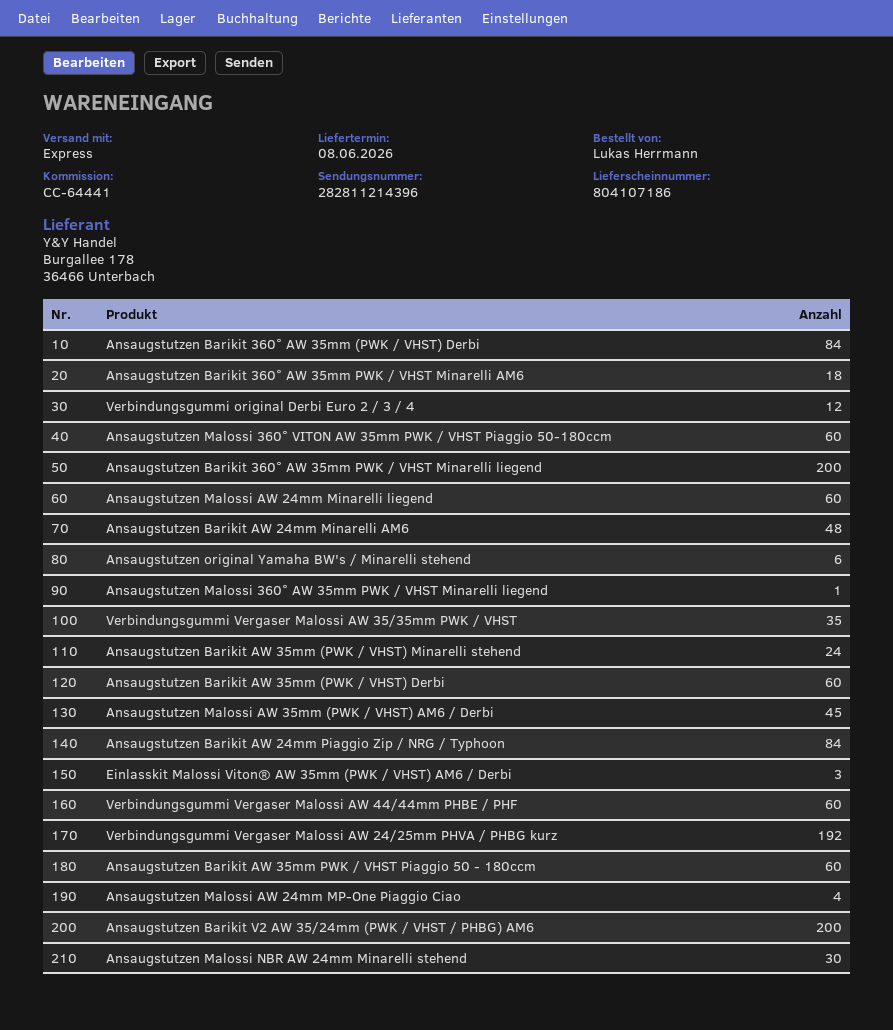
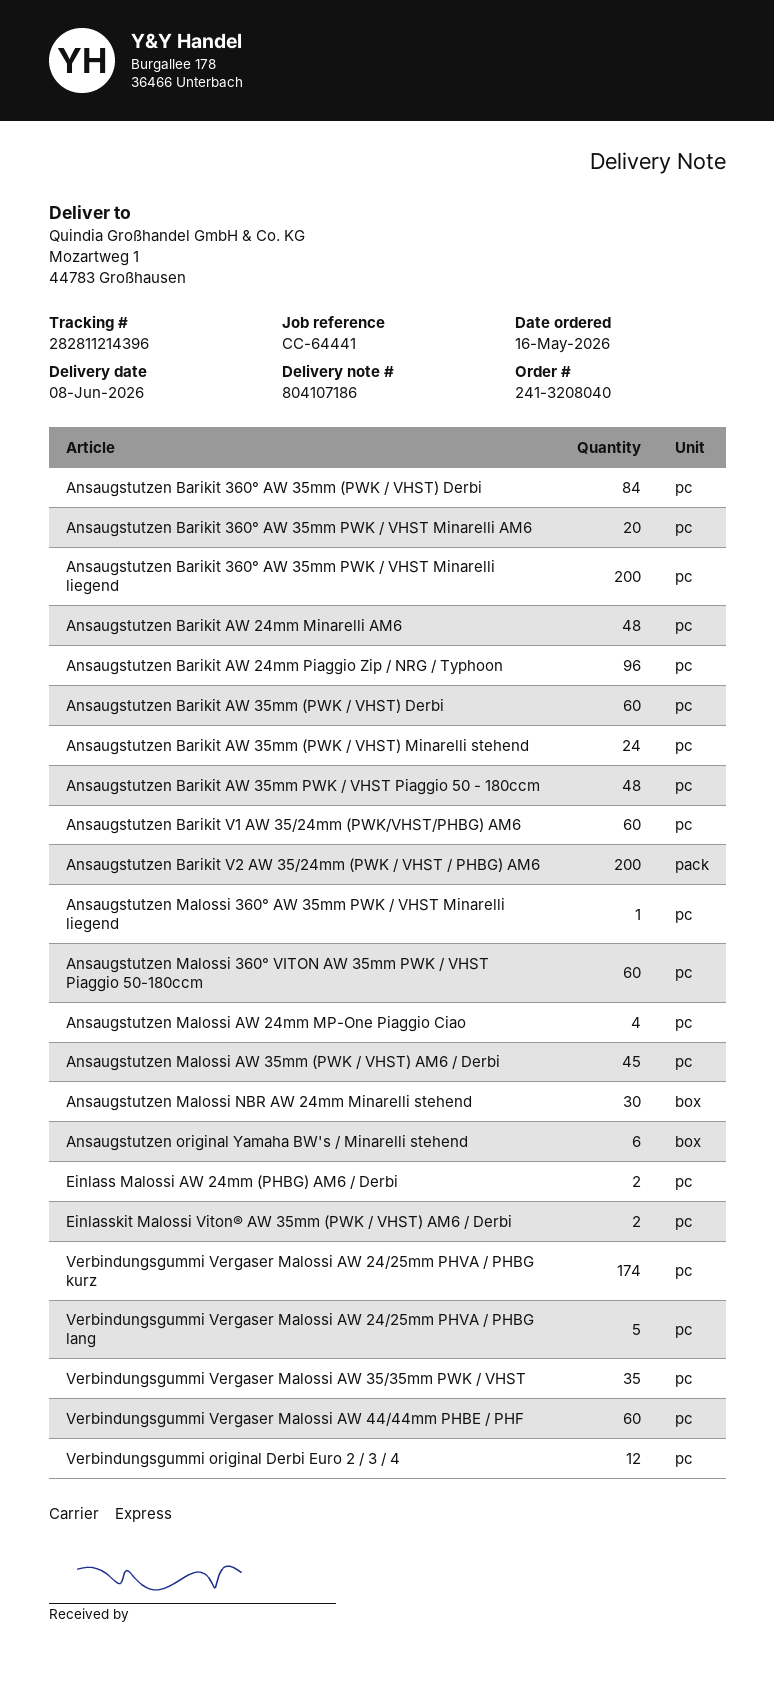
Ansaugstutzen Barikit 360° AW 35mm PWK / VHST Minarelli AM6: 18 -> 20
Ansaugstutzen Malossi AW 24mm Minarelli liegend: 60 -> none
Ansaugstutzen Barikit AW 24mm Piaggio Zip / NRG / Typhoon: 84 -> 96
Einlasskit Malossi Viton® AW 35mm (PWK / VHST) AM6 / Derbi: 3 -> 2
Verbindungsgummi Vergaser Malossi AW 24/25mm PHVA / PHBG kurz: 192 -> 174
Ansaugstutzen Barikit AW 35mm PWK / VHST Piaggio 50 - 180ccm: 60 -> 48
Ansaugstutzen Barikit V1 AW 35/24mm (PWK/VHST/PHBG) AM6: none -> 60
Einlass Malossi AW 24mm (PHBG) AM6 / Derbi: none -> 2
Verbindungsgummi Vergaser Malossi AW 24/25mm PHVA / PHBG lang: none -> 5

